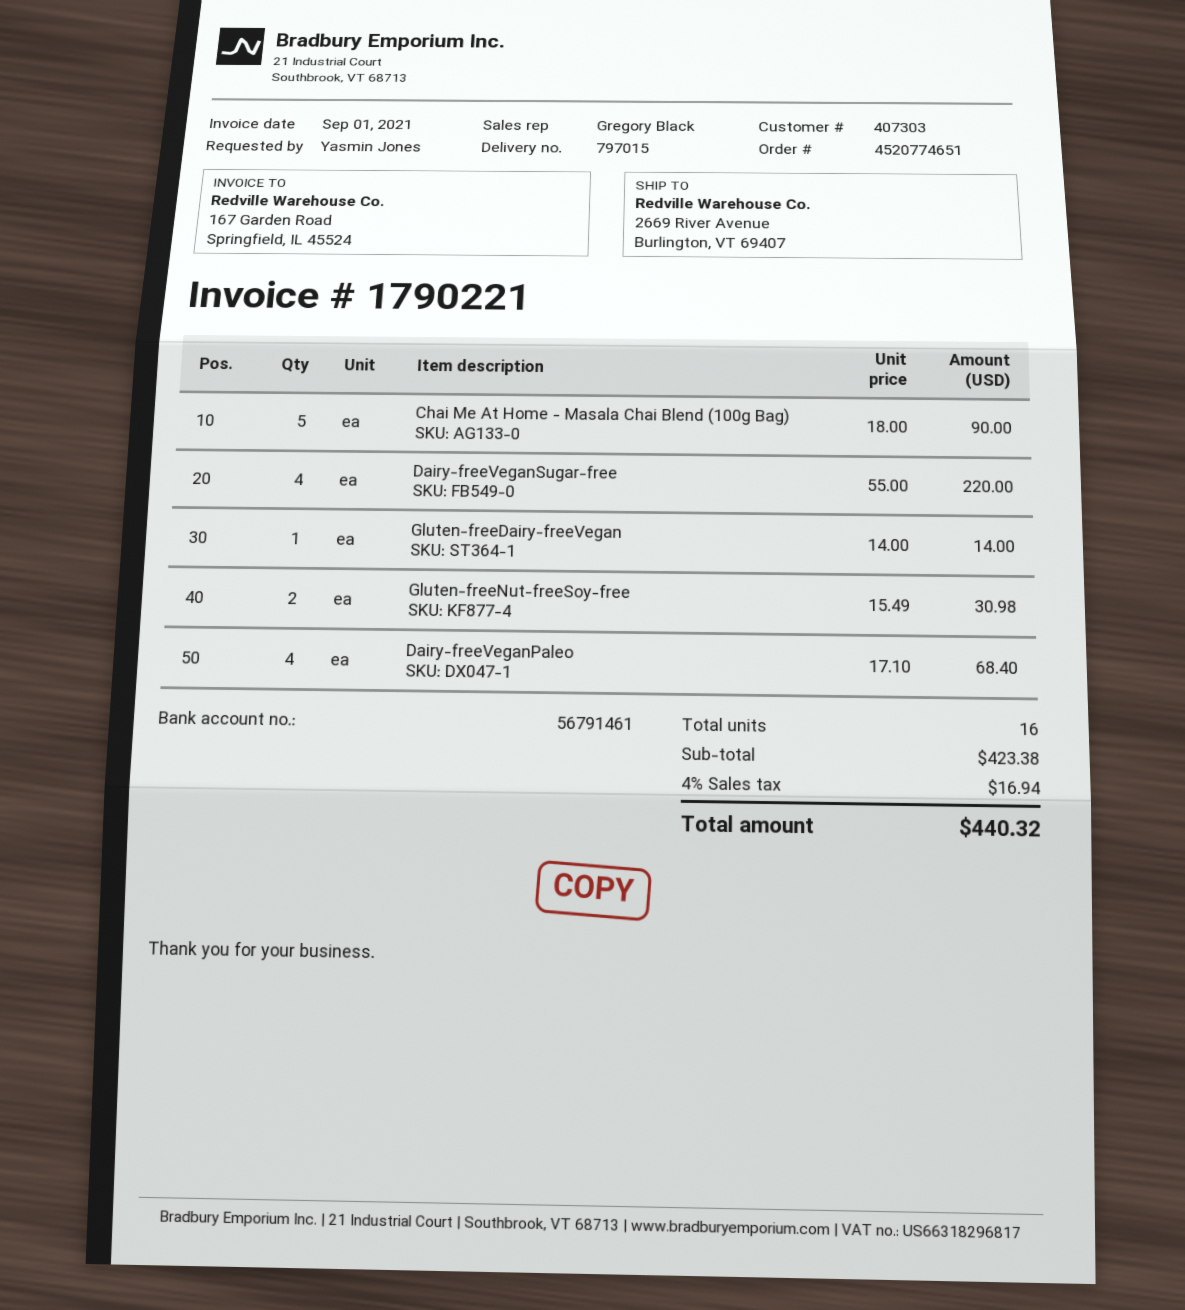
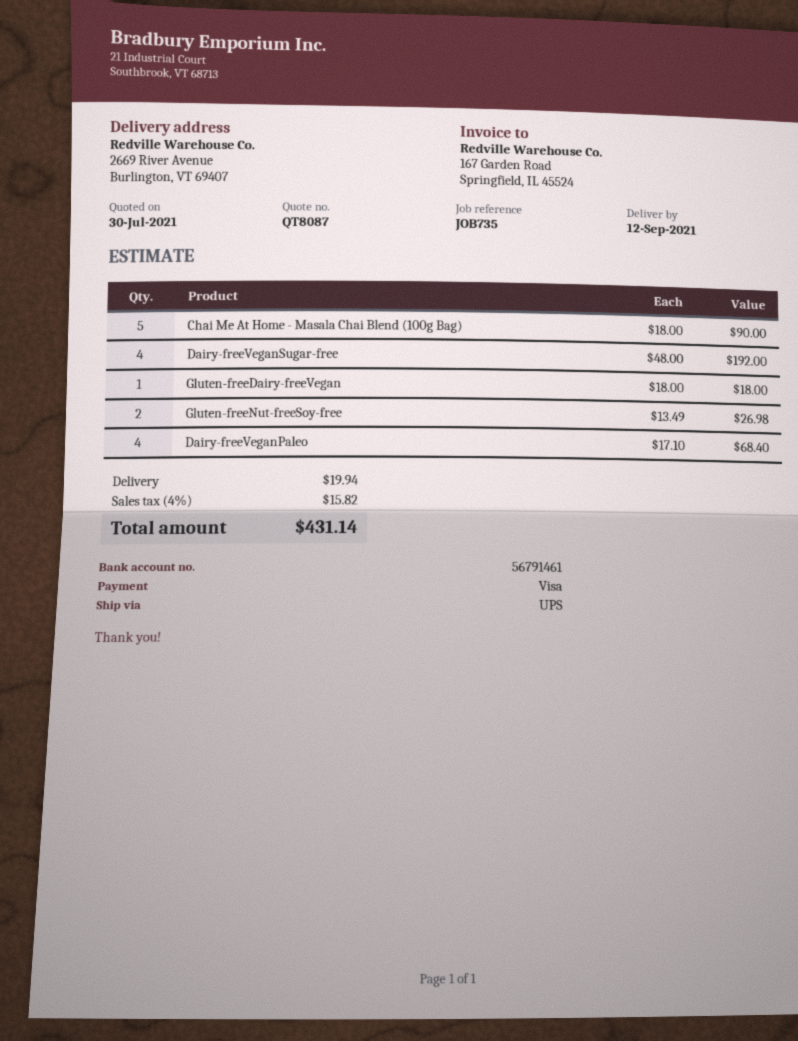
Dairy-freeVeganSugar-free: 4 x 55.00 = 220.00 -> 4 x 48.00 = 192.00
Gluten-freeDairy-freeVegan: 1 x 14.00 = 14.00 -> 1 x 18.00 = 18.00
Gluten-freeNut-freeSoy-free: 2 x 15.49 = 30.98 -> 2 x 13.49 = 26.98
shipping: none -> 19.94
tax: 4% = 16.94 -> 4% = 15.82
total: 440.32 -> 431.14

